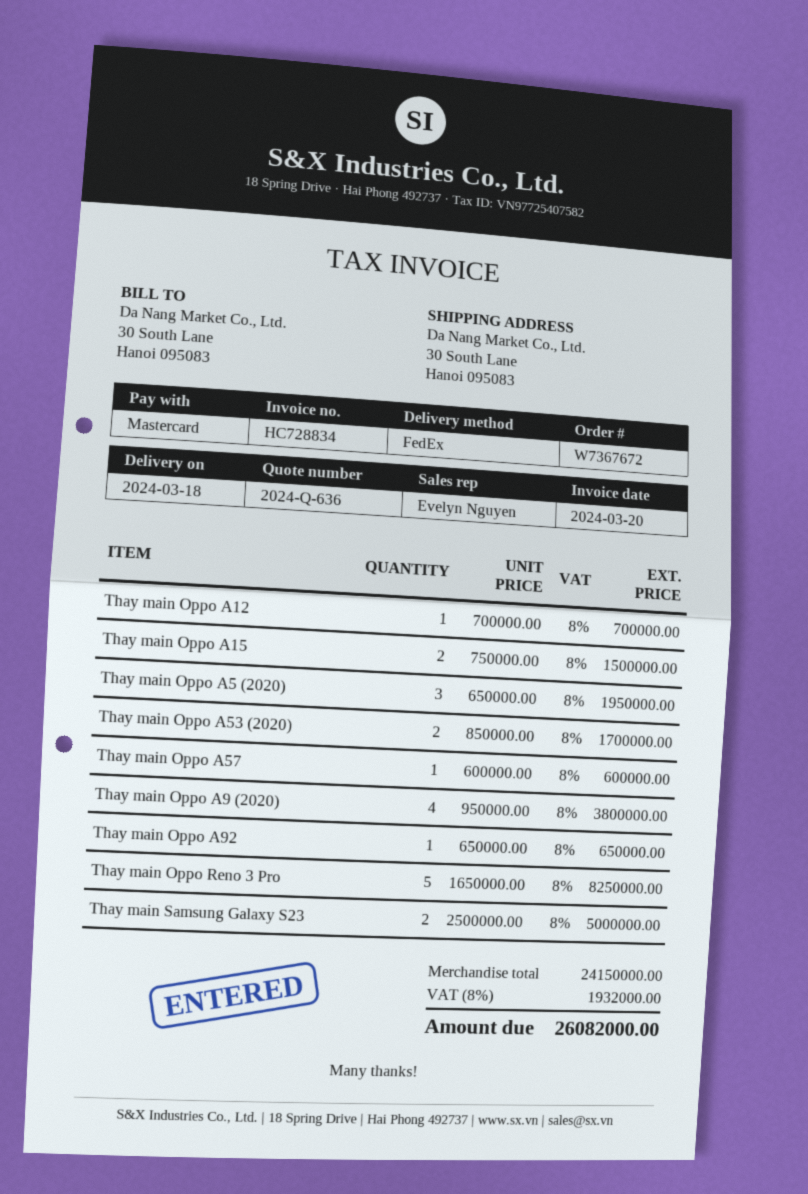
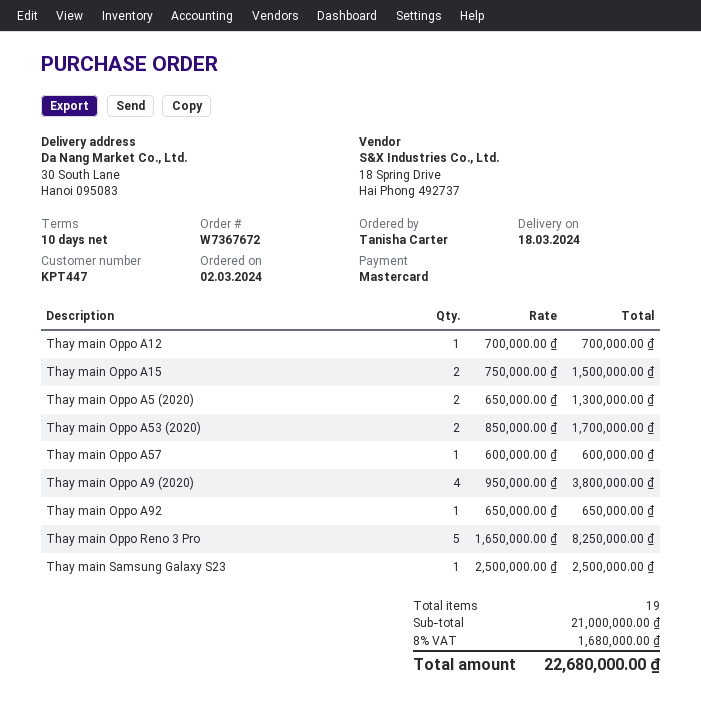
Thay main Oppo A5 (2020): 3 x 650000.00 = 1950000.00 -> 2 x 650000.00 = 1300000.00
Thay main Samsung Galaxy S23: 2 x 2500000.00 = 5000000.00 -> 1 x 2500000.00 = 2500000.00
subtotal: 24150000.00 -> 21000000.00
tax: 8% = 1932000.00 -> 8% = 1680000.00
total: 26082000.00 -> 22680000.00

